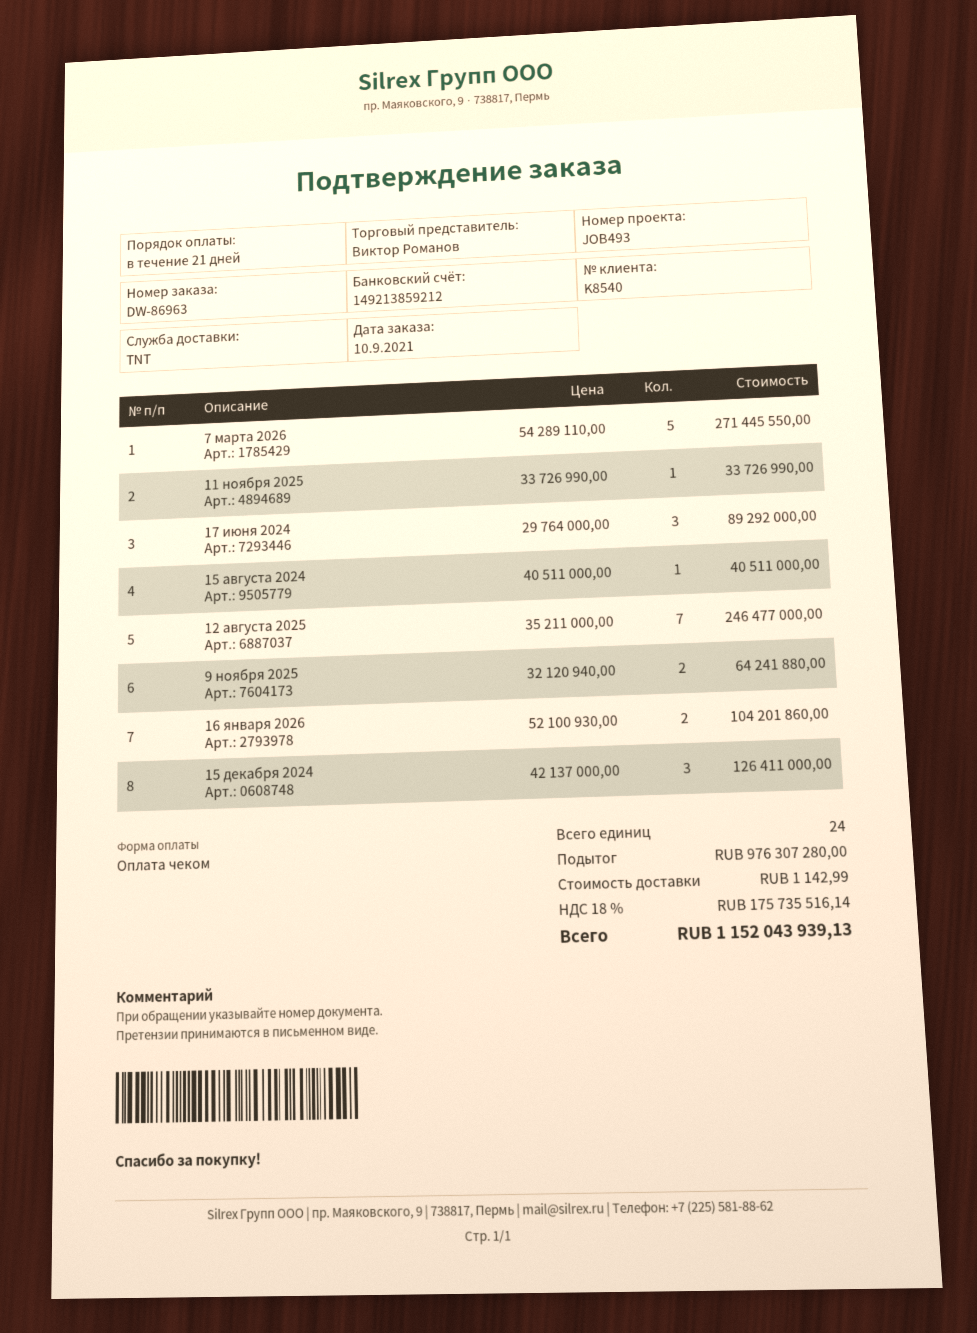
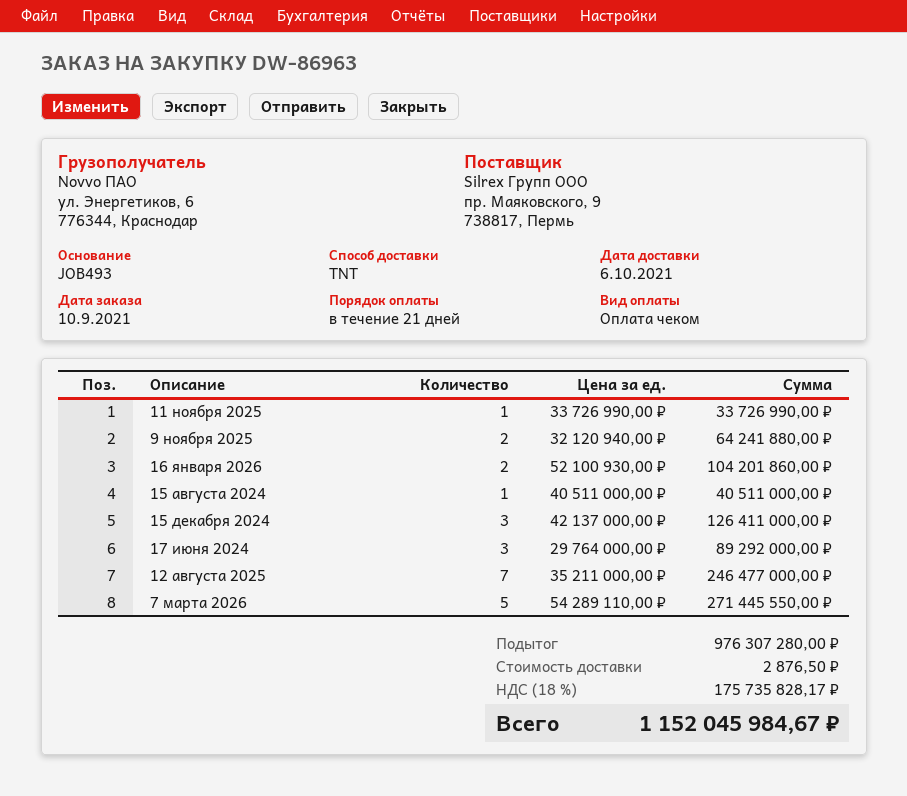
shipping: 1142.99 -> 2876.50
tax: 18% = 175735516.14 -> 18% = 175735828.17
total: 1152043939.13 -> 1152045984.67

